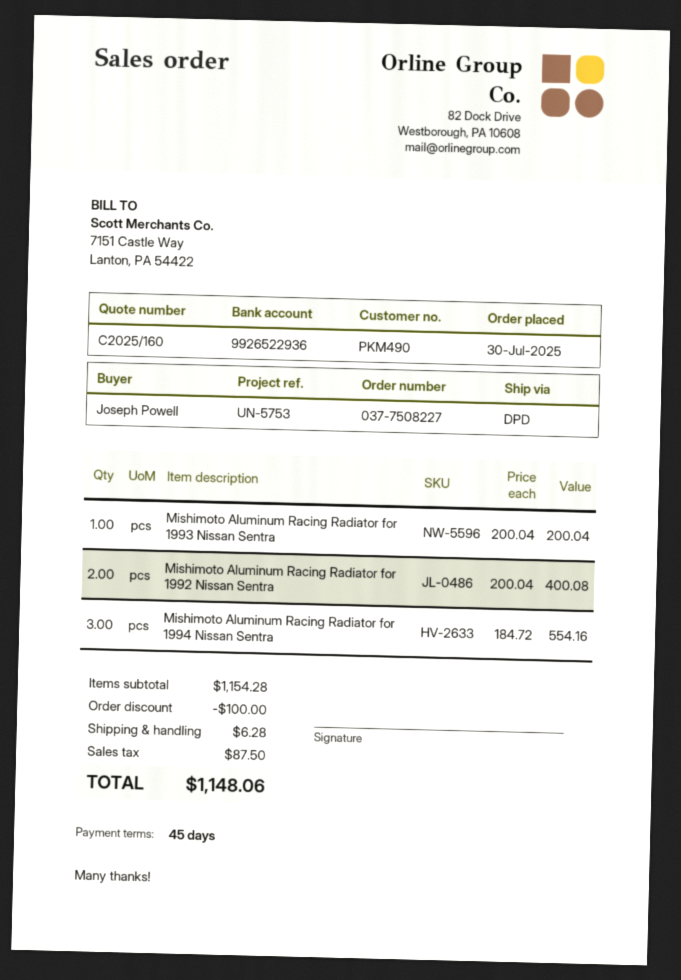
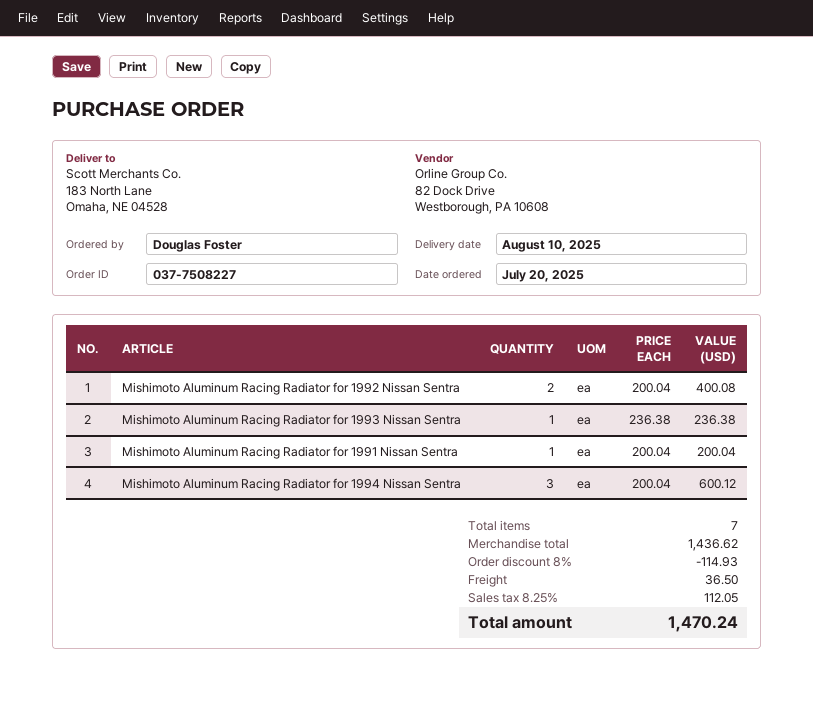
order date: 2025-07-30 -> 2025-07-20
ordered by: Joseph Powell -> Douglas Foster
Mishimoto Aluminum Racing Radiator for 1993 Nissan Sentra: 1 x 200.04 = 200.04 -> 1 x 236.38 = 236.38
Mishimoto Aluminum Racing Radiator for 1994 Nissan Sentra: 3 x 184.72 = 554.16 -> 3 x 200.04 = 600.12
Mishimoto Aluminum Racing Radiator for 1991 Nissan Sentra: none -> 1 x 200.04 = 200.04
subtotal: 1154.28 -> 1436.62
discount: 100.00 -> 114.93
shipping: 6.28 -> 36.50
tax: 87.50 -> 112.05
total: 1148.06 -> 1470.24

